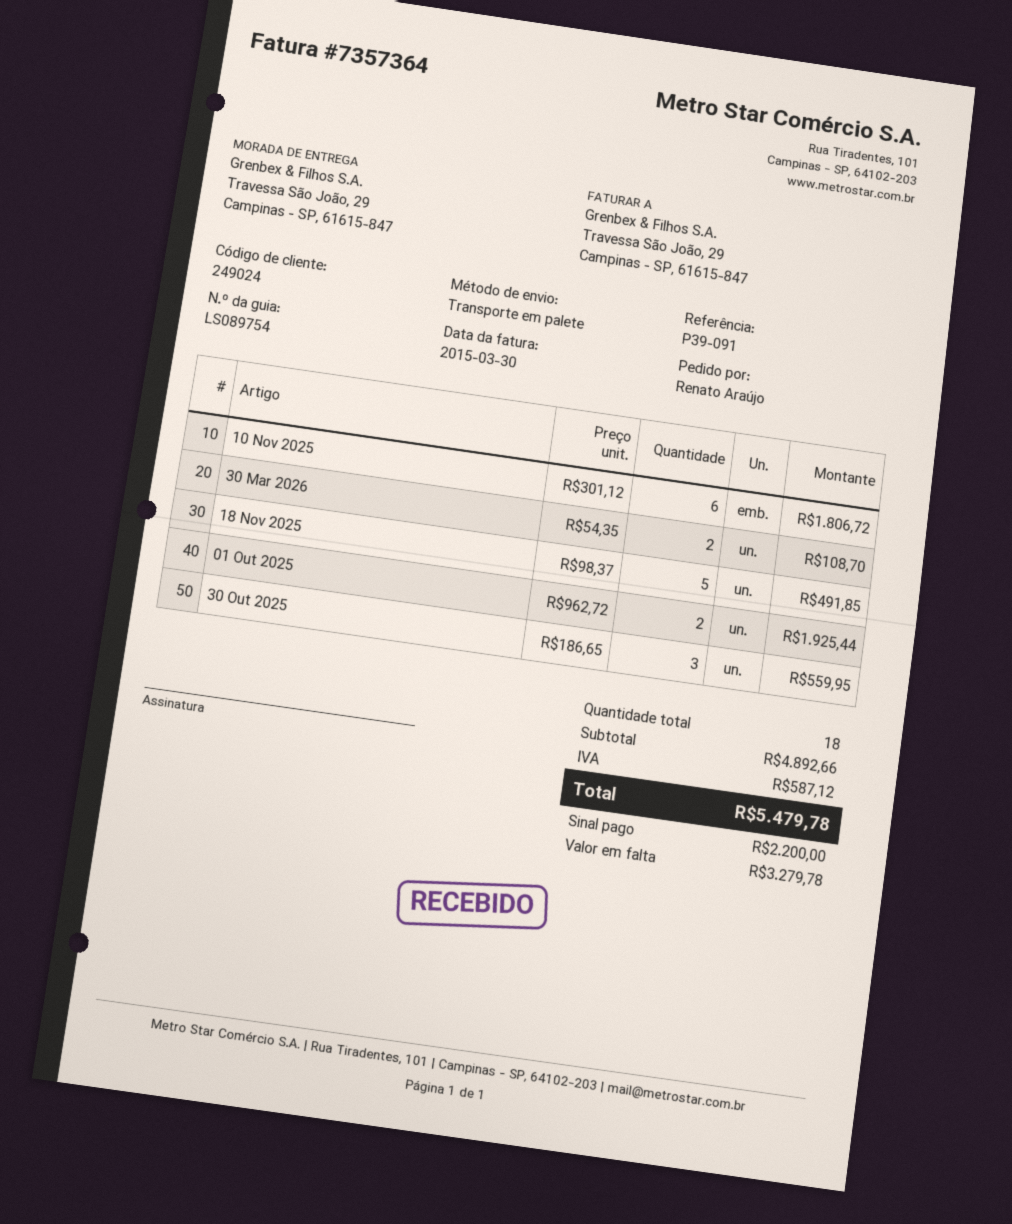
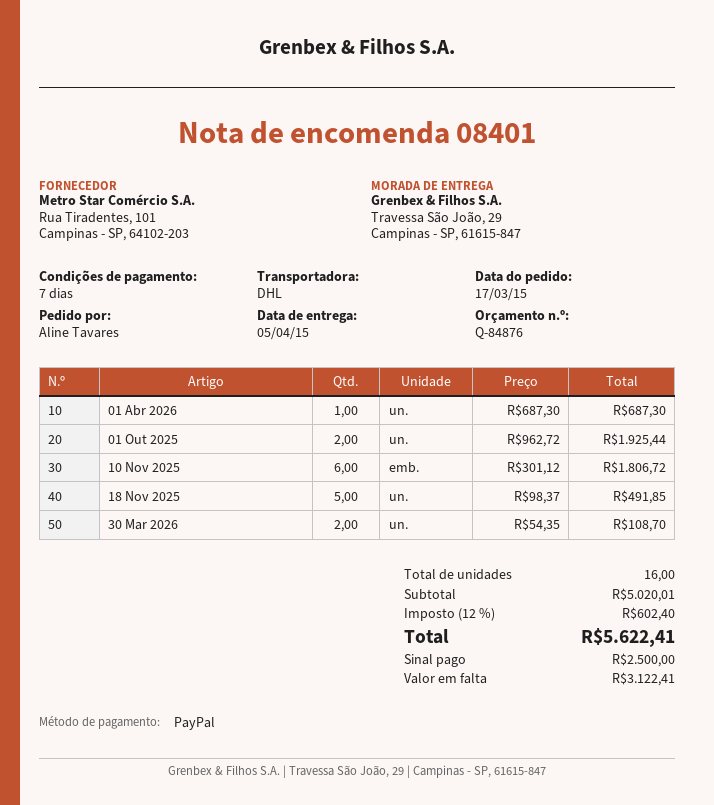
ordered by: Renato Araújo -> Aline Tavares
shipping method: pallet freight -> DHL
30 Out 2025: 3 x 186.65 = 559.95 -> none
01 Abr 2026: none -> 1 x 687.30 = 687.30
total quantity: 18 -> 16
subtotal: 4892.66 -> 5020.01
tax: 587.12 -> 602.40
total: 5479.78 -> 5622.41
deposit: 2200.00 -> 2500.00
balance: 3279.78 -> 3122.41

